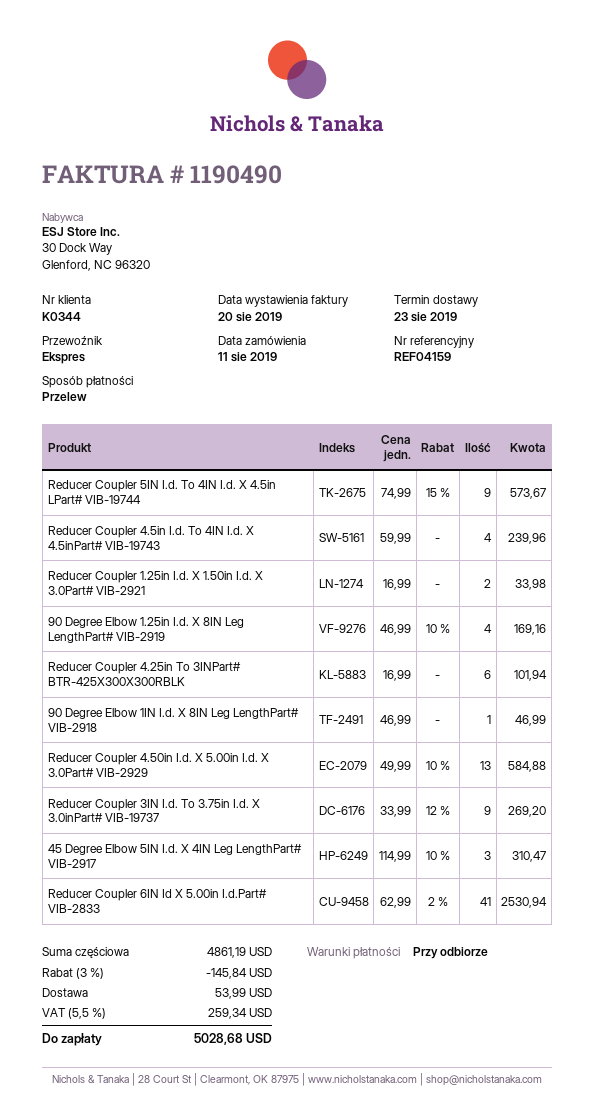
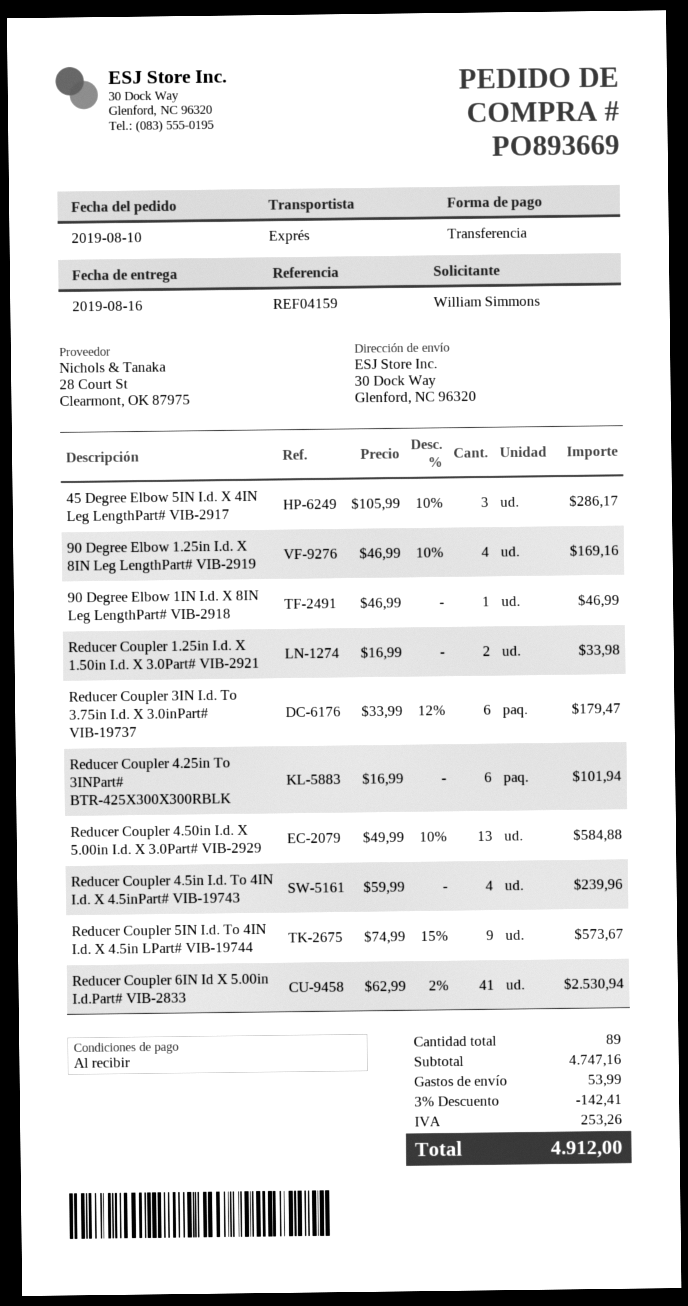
order date: 2019-08-11 -> 2019-08-10
delivery date: 2019-08-23 -> 2019-08-16
Reducer Coupler 3IN I.d. To 3.75in I.d. X 3.0inPart# VIB-19737: 9 x 33.99 - 12% = 269.20 -> 6 x 33.99 - 12% = 179.47
45 Degree Elbow 5IN I.d. X 4IN Leg LengthPart# VIB-2917: 3 x 114.99 - 10% = 310.47 -> 3 x 105.99 - 10% = 286.17
subtotal: 4861.19 -> 4747.16
discount: 3% = 145.84 -> 3% = 142.41
tax: 259.34 -> 253.26
total: 5028.68 -> 4912.00

